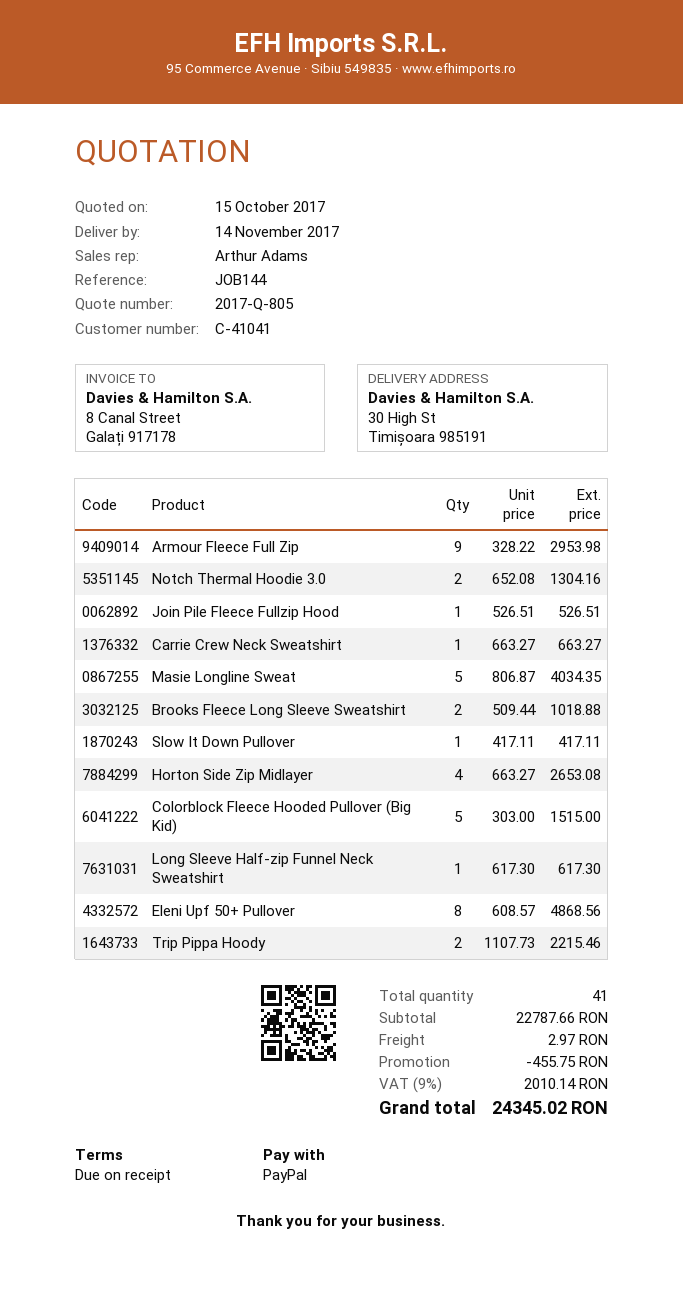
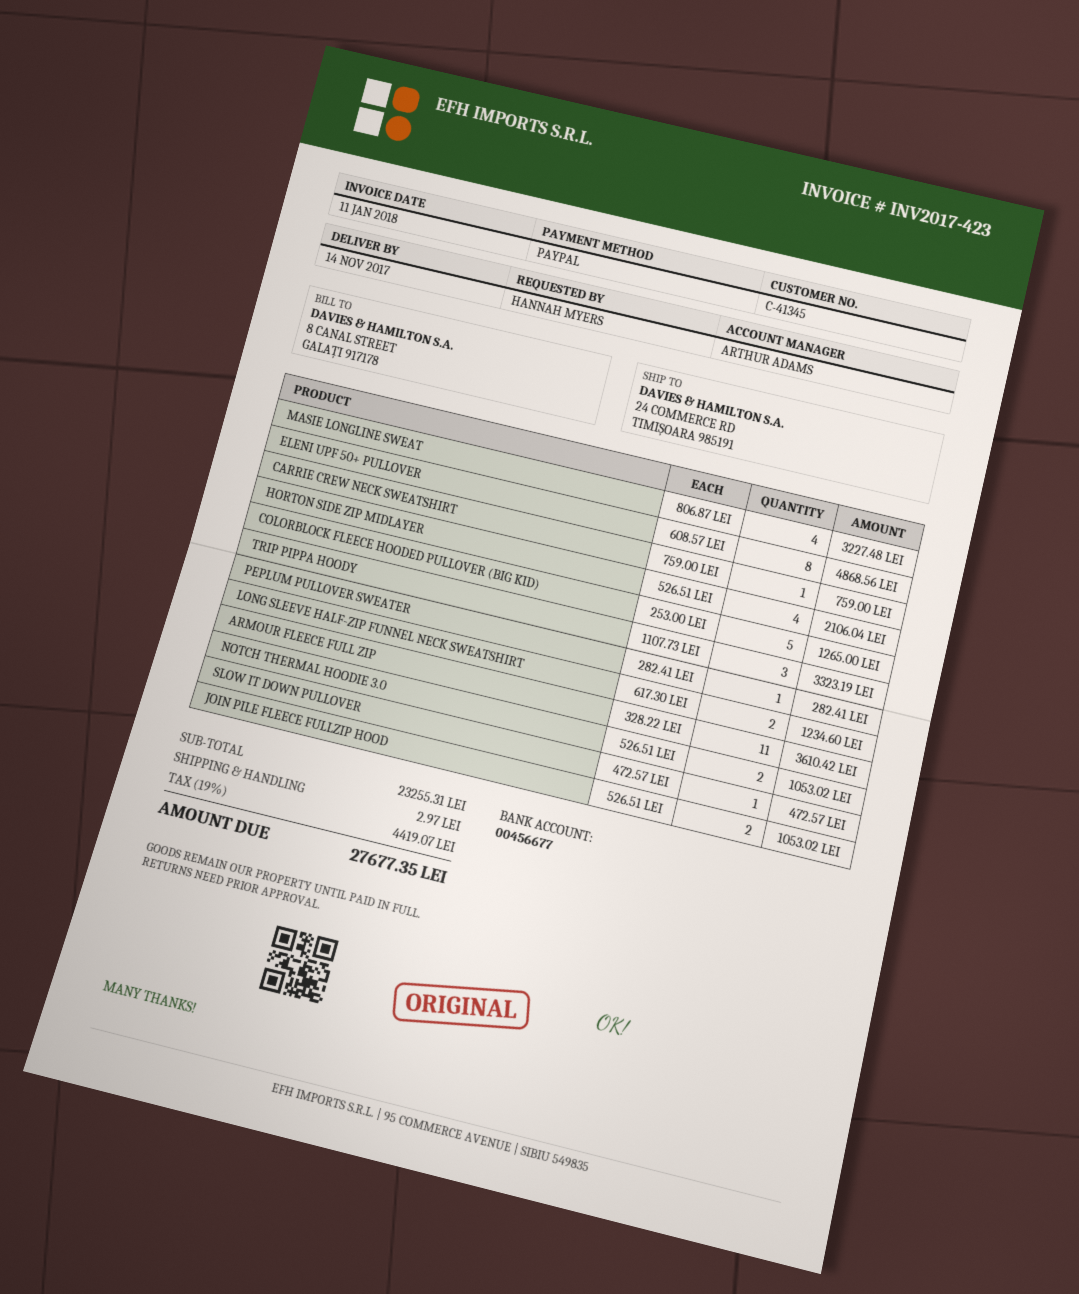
customer number: C-41041 -> C-41345
ship to: 30 High St, Timișoara 985191 -> 24 COMMERCE RD, TIMIȘOARA 985191
Armour Fleece Full Zip: 9 x 328.22 = 2953.98 -> 11 x 328.22 = 3610.42
Notch Thermal Hoodie 3.0: 2 x 652.08 = 1304.16 -> 2 x 526.51 = 1053.02
Join Pile Fleece Fullzip Hood: 1 x 526.51 = 526.51 -> 2 x 526.51 = 1053.02
Carrie Crew Neck Sweatshirt: 1 x 663.27 = 663.27 -> 1 x 759.00 = 759.00
Masie Longline Sweat: 5 x 806.87 = 4034.35 -> 4 x 806.87 = 3227.48
Brooks Fleece Long Sleeve Sweatshirt: 2 x 509.44 = 1018.88 -> none
Slow It Down Pullover: 1 x 417.11 = 417.11 -> 1 x 472.57 = 472.57
Horton Side Zip Midlayer: 4 x 663.27 = 2653.08 -> 4 x 526.51 = 2106.04
Colorblock Fleece Hooded Pullover (Big Kid): 5 x 303.00 = 1515.00 -> 5 x 253.00 = 1265.00
Long Sleeve Half-zip Funnel Neck Sweatshirt: 1 x 617.30 = 617.30 -> 2 x 617.30 = 1234.60
Trip Pippa Hoody: 2 x 1107.73 = 2215.46 -> 3 x 1107.73 = 3323.19
PEPLUM PULLOVER SWEATER: none -> 1 x 282.41 = 282.41
subtotal: 22787.66 -> 23255.31
discount: 455.75 -> none
tax: 9% = 2010.14 -> 19% = 4419.07
total: 24345.02 -> 27677.35

